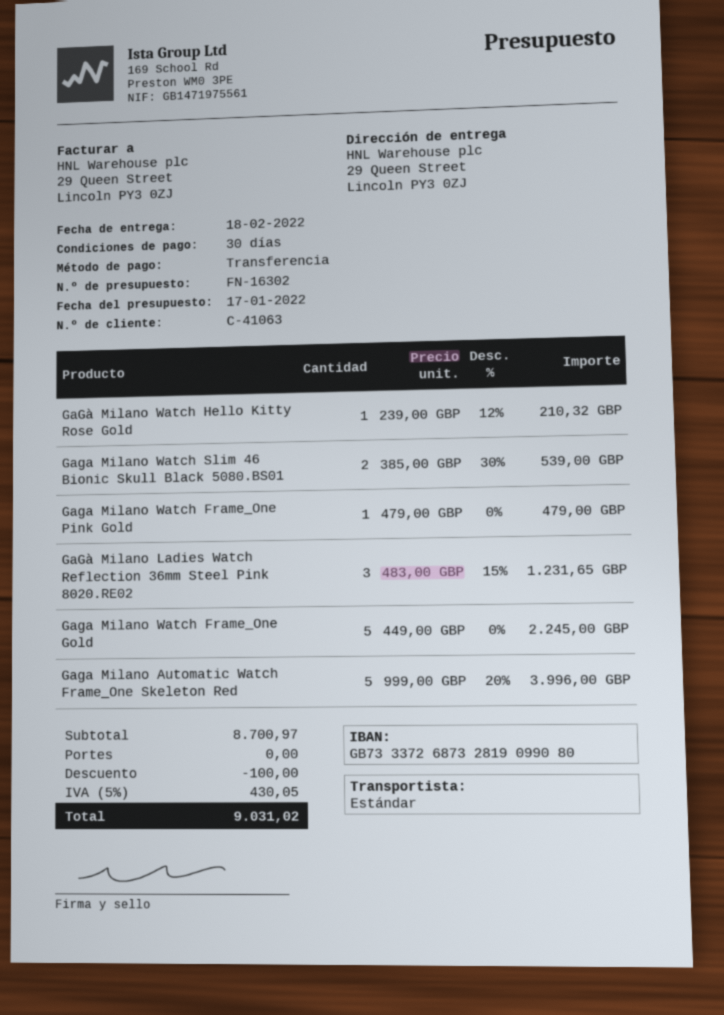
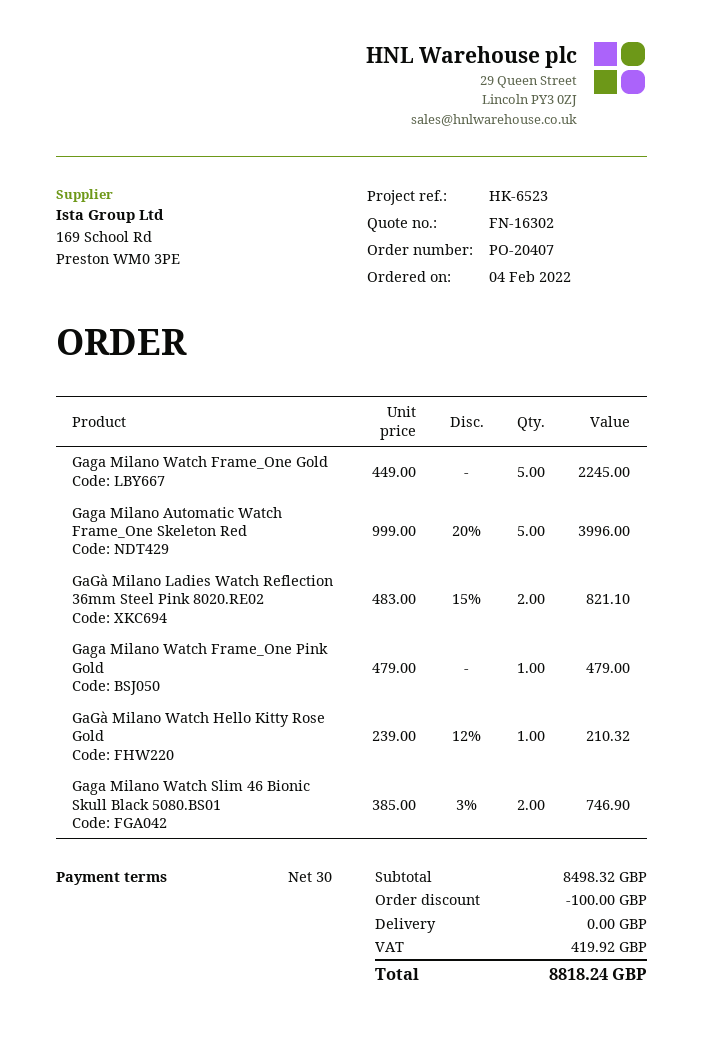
Gaga Milano Watch Slim 46 Bionic Skull Black 5080.BS01: 2 x 385.00 - 30% = 539.00 -> 2 x 385.00 - 3% = 746.90
GaGà Milano Ladies Watch Reflection 36mm Steel Pink 8020.RE02: 3 x 483.00 - 15% = 1231.65 -> 2 x 483.00 - 15% = 821.10
subtotal: 8700.97 -> 8498.32
tax: 430.05 -> 419.92
total: 9031.02 -> 8818.24

